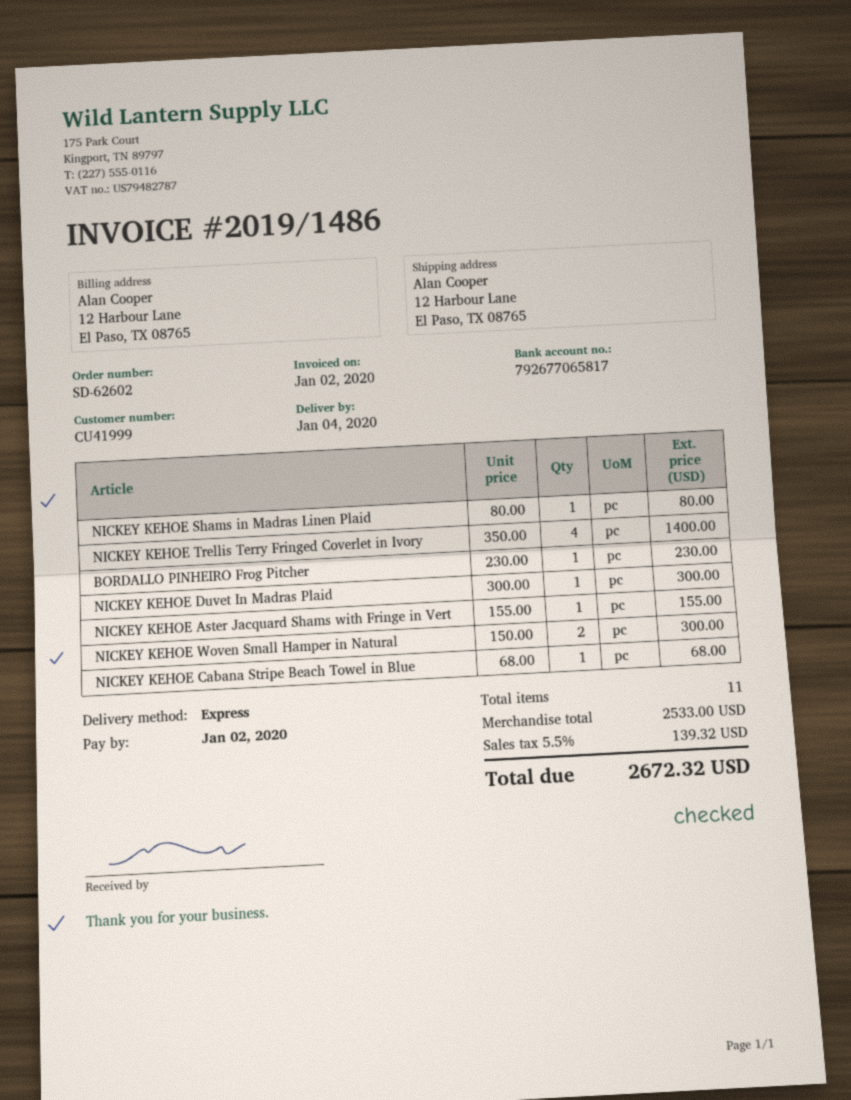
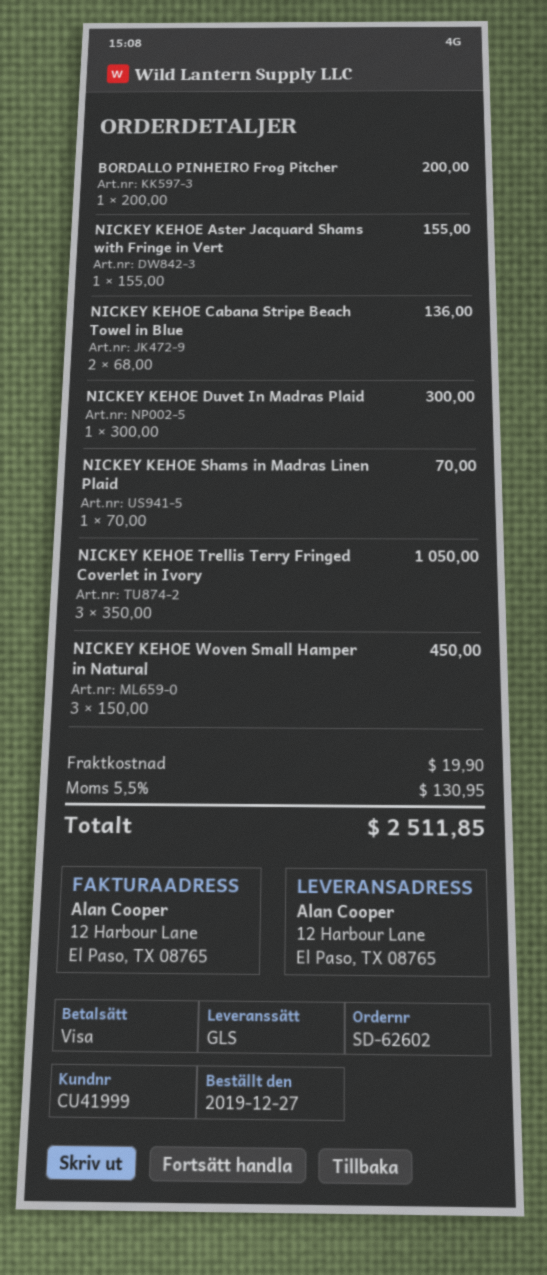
shipping method: express -> GLS
NICKEY KEHOE Shams in Madras Linen Plaid: 1 x 80.00 = 80.00 -> 1 x 70.00 = 70.00
NICKEY KEHOE Trellis Terry Fringed Coverlet in Ivory: 4 x 350.00 = 1400.00 -> 3 x 350.00 = 1050.00
BORDALLO PINHEIRO Frog Pitcher: 1 x 230.00 = 230.00 -> 1 x 200.00 = 200.00
NICKEY KEHOE Woven Small Hamper in Natural: 2 x 150.00 = 300.00 -> 3 x 150.00 = 450.00
NICKEY KEHOE Cabana Stripe Beach Towel in Blue: 1 x 68.00 = 68.00 -> 2 x 68.00 = 136.00
shipping: none -> 19.90
tax: 5.5% = 139.32 -> 5.5% = 130.95
total: 2672.32 -> 2511.85

